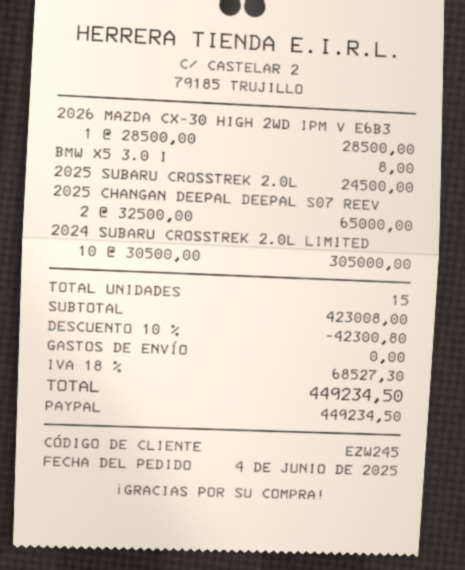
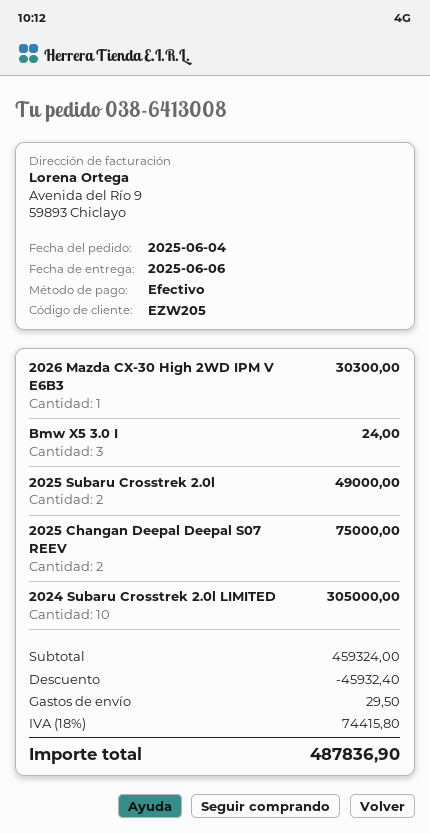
customer number: EZW245 -> EZW205
payment method: PayPal -> cash
2026 MAZDA CX-30 HIGH 2WD IPM V E6B3: 1 for 28500.00 -> 1 for 30300.00
BMW X5 3.0 I: 1 for 8.00 -> 3 for 24.00
2025 SUBARU CROSSTREK 2.0L: 1 for 24500.00 -> 2 for 49000.00
2025 CHANGAN DEEPAL DEEPAL S07 REEV: 2 for 65000.00 -> 2 for 75000.00
subtotal: 423008.00 -> 459324.00
discount: 42300.80 -> 45932.40
shipping: 0.00 -> 29.50
tax: 18% = 68527.30 -> 18% = 74415.80
total: 449234.50 -> 487836.90

